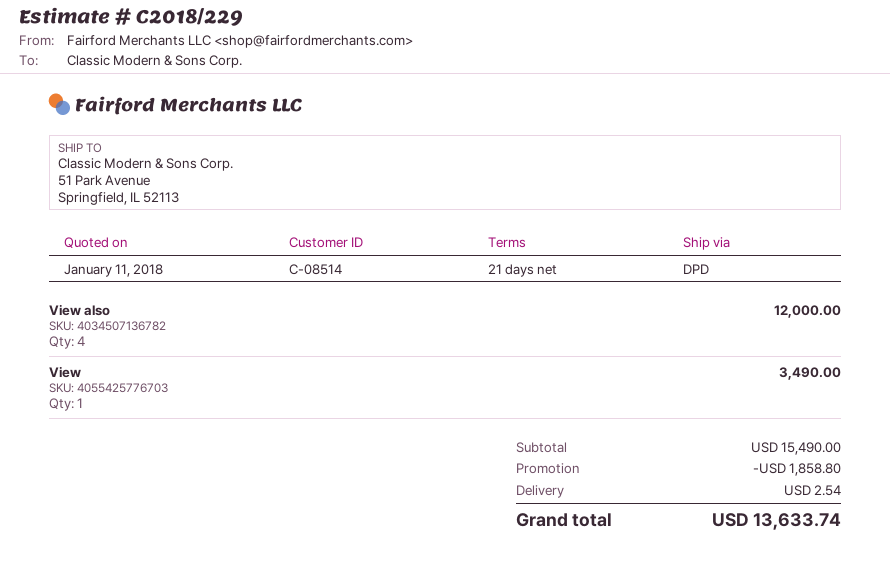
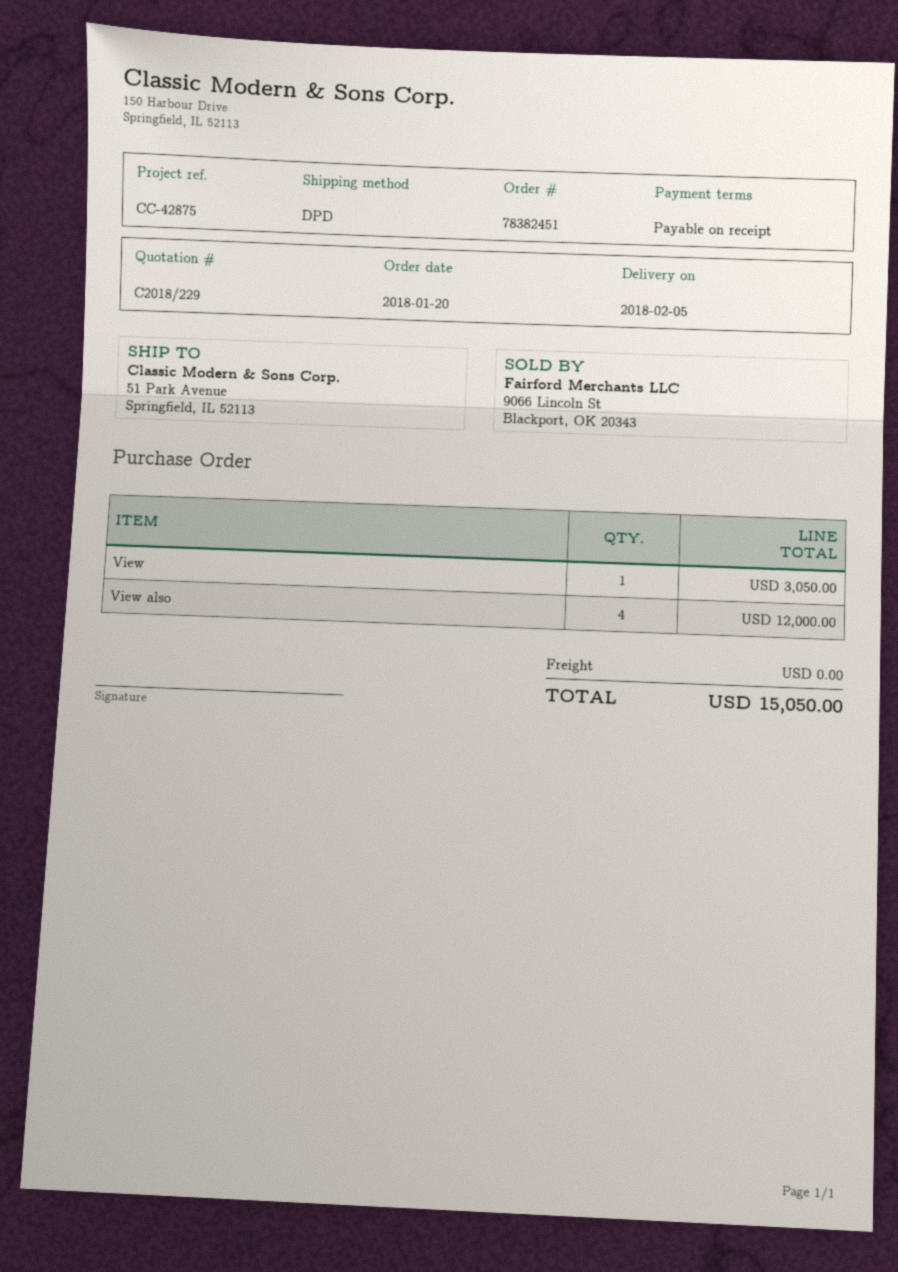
payment terms: 21 days -> on receipt
View: 1 for 3490.00 -> 1 for 3050.00
discount: 1858.80 -> none
shipping: 2.54 -> 0.00
total: 13633.74 -> 15050.00

